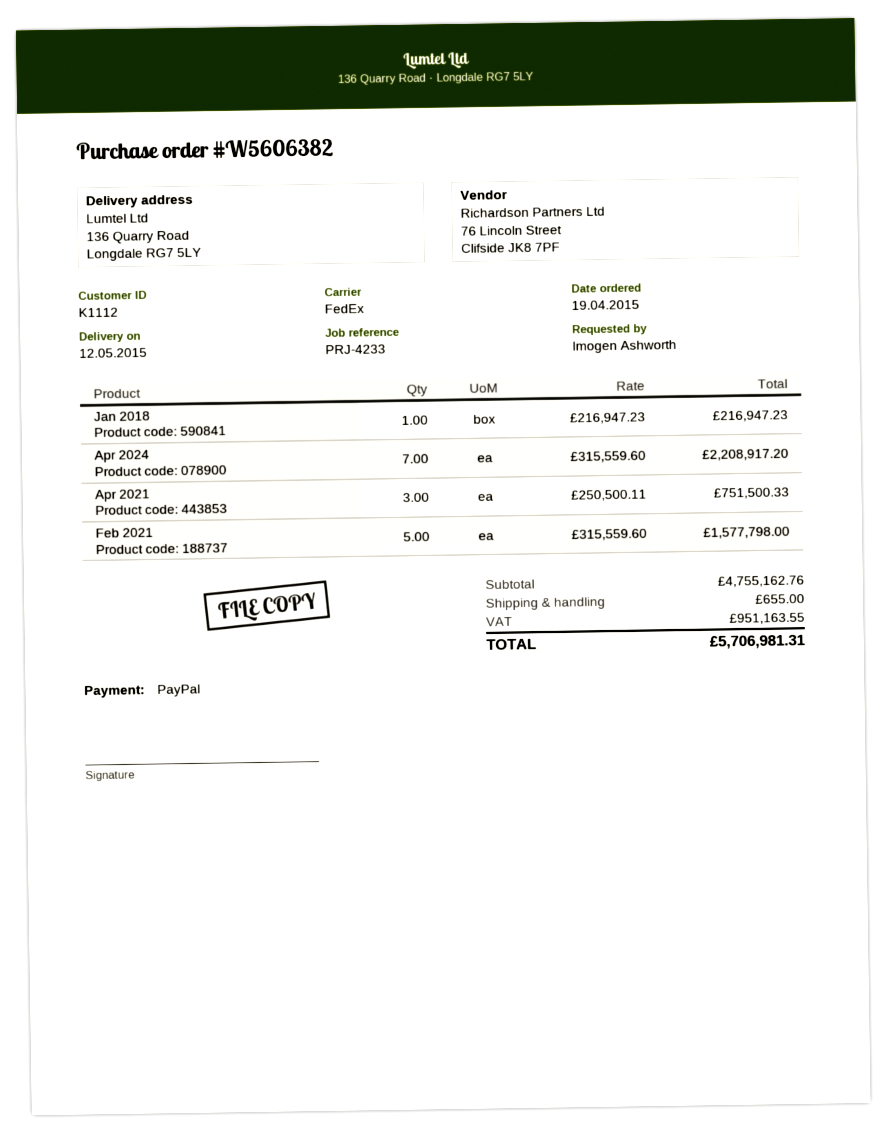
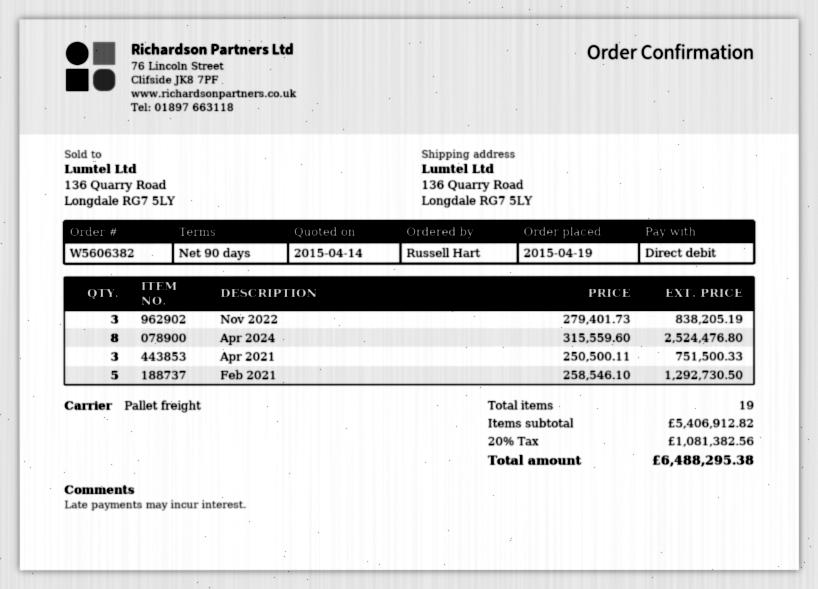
ordered by: Imogen Ashworth -> Russell Hart
payment method: PayPal -> direct debit
shipping method: FedEx -> pallet freight
Jan 2018: 1 x 216947.23 = 216947.23 -> none
Apr 2024: 7 x 315559.60 = 2208917.20 -> 8 x 315559.60 = 2524476.80
Feb 2021: 5 x 315559.60 = 1577798.00 -> 5 x 258546.10 = 1292730.50
Nov 2022: none -> 3 x 279401.73 = 838205.19
subtotal: 4755162.76 -> 5406912.82
shipping: 655.00 -> none
tax: 951163.55 -> 1081382.56
total: 5706981.31 -> 6488295.38

